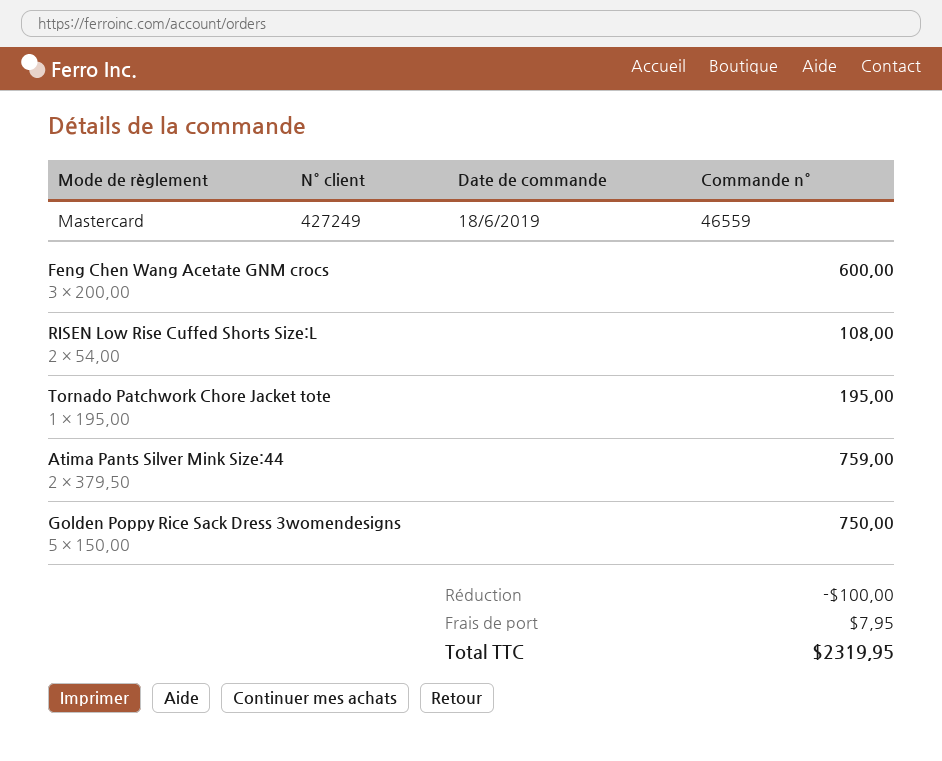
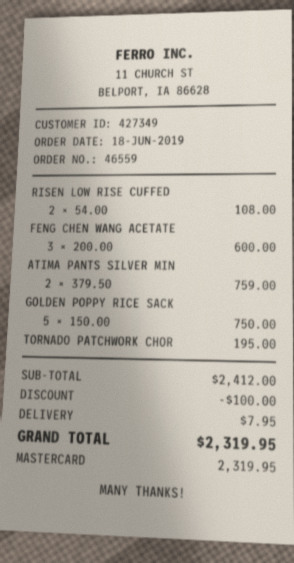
customer number: 427249 -> 427349

